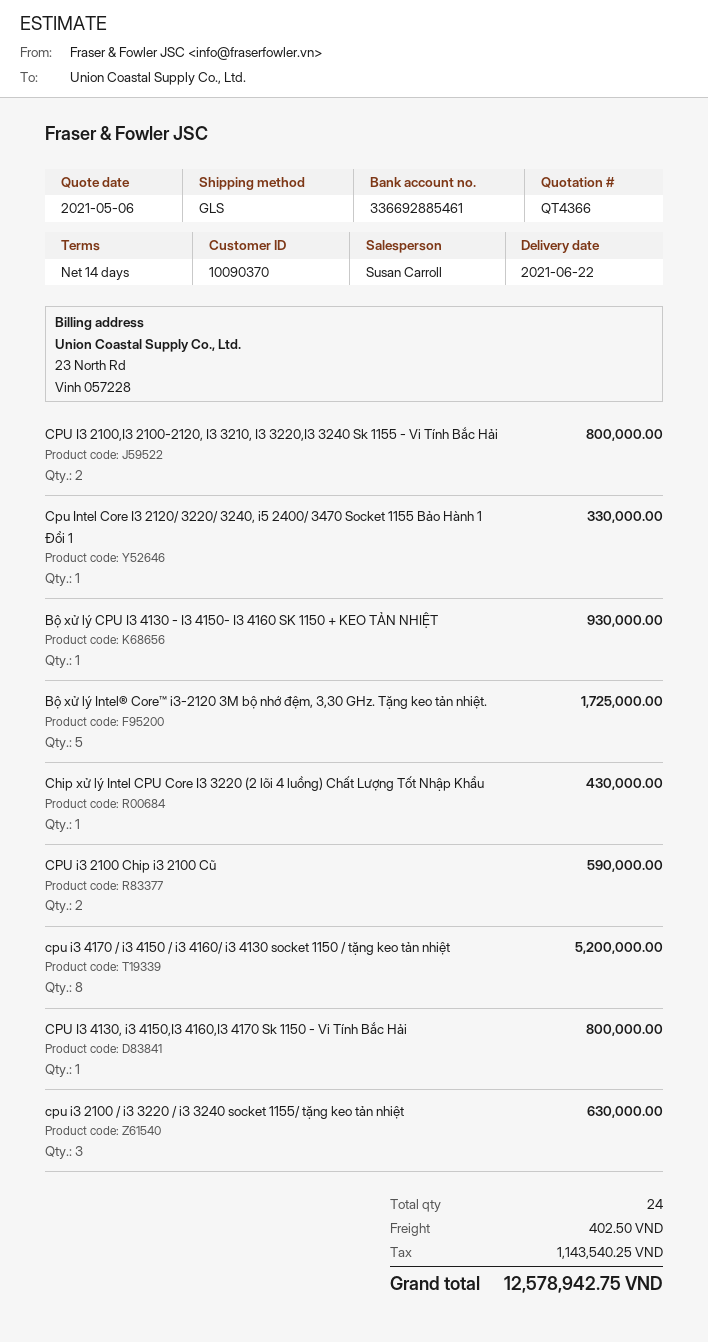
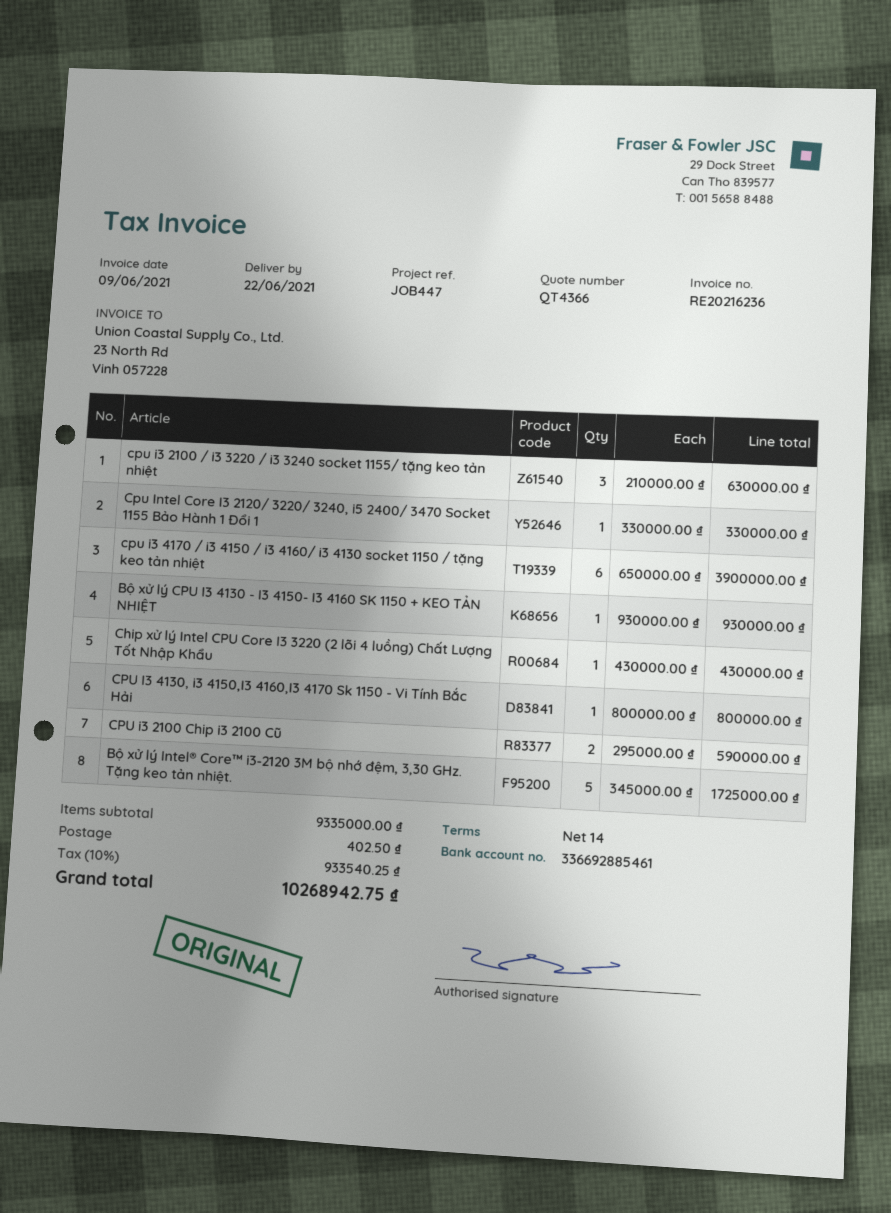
CPU I3 2100,I3 2100-2120, I3 3210, I3 3220,I3 3240 Sk 1155 - Vi Tính Bắc Hải: 2 for 800000.00 -> none
cpu i3 4170 / i3 4150 / i3 4160/ i3 4130 socket 1150 / tặng keo tản nhiệt: 8 for 5200000.00 -> 6 for 3900000.00
tax: 1143540.25 -> 933540.25
total: 12578942.75 -> 10268942.75

